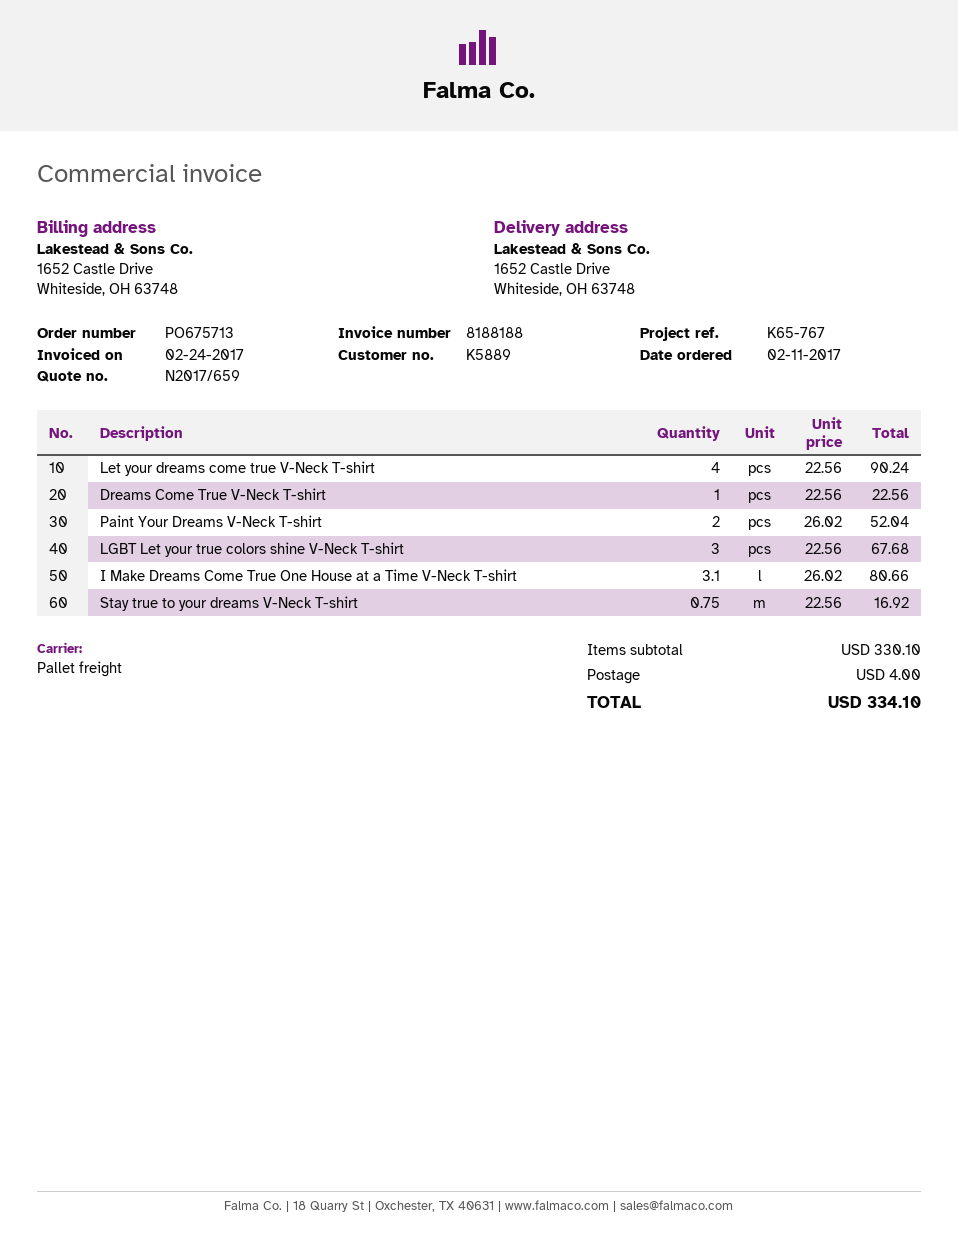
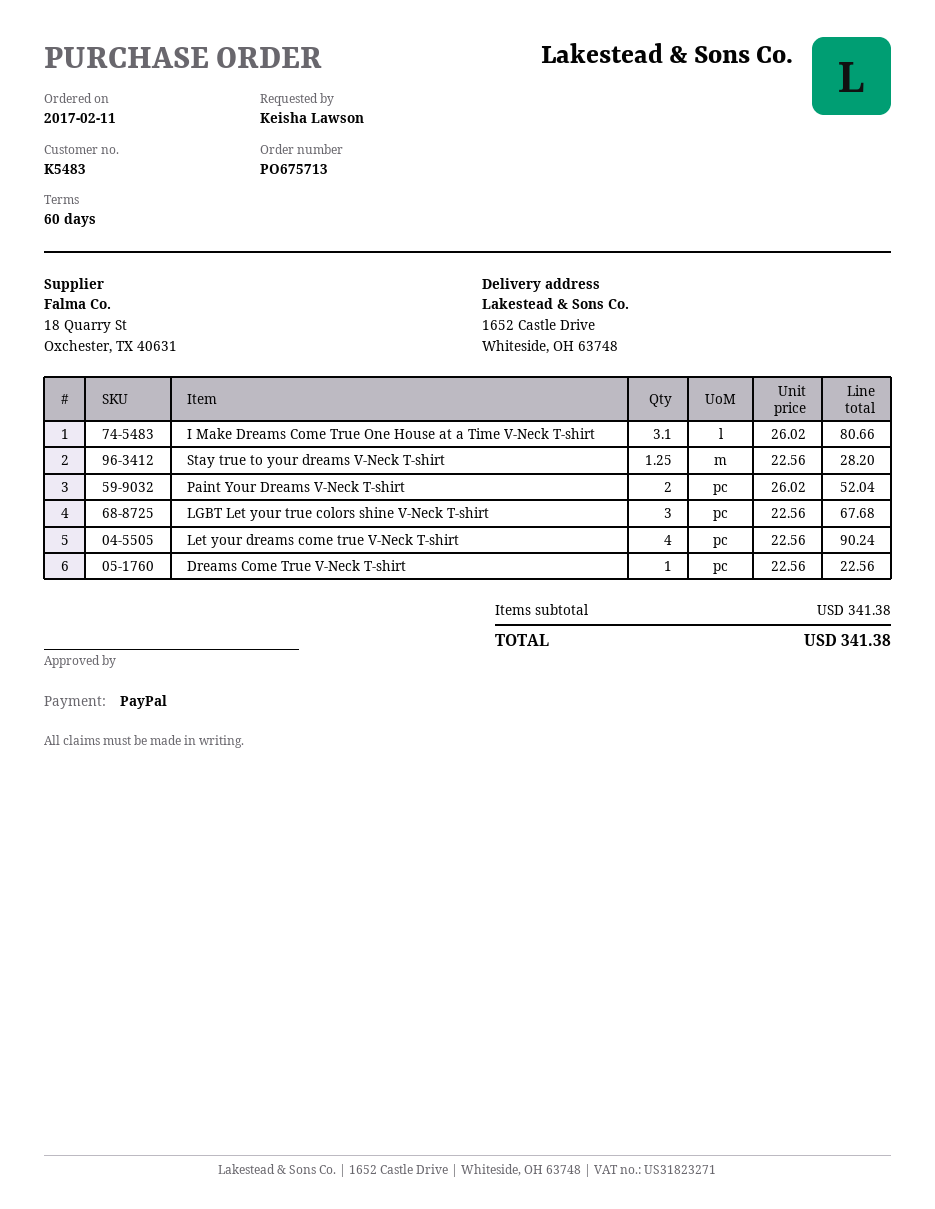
customer number: K5889 -> K5483
Stay true to your dreams V-Neck T-shirt: 0.75 x 22.56 = 16.92 -> 1.25 x 22.56 = 28.20
subtotal: 330.10 -> 341.38
shipping: 4.00 -> none
total: 334.10 -> 341.38

